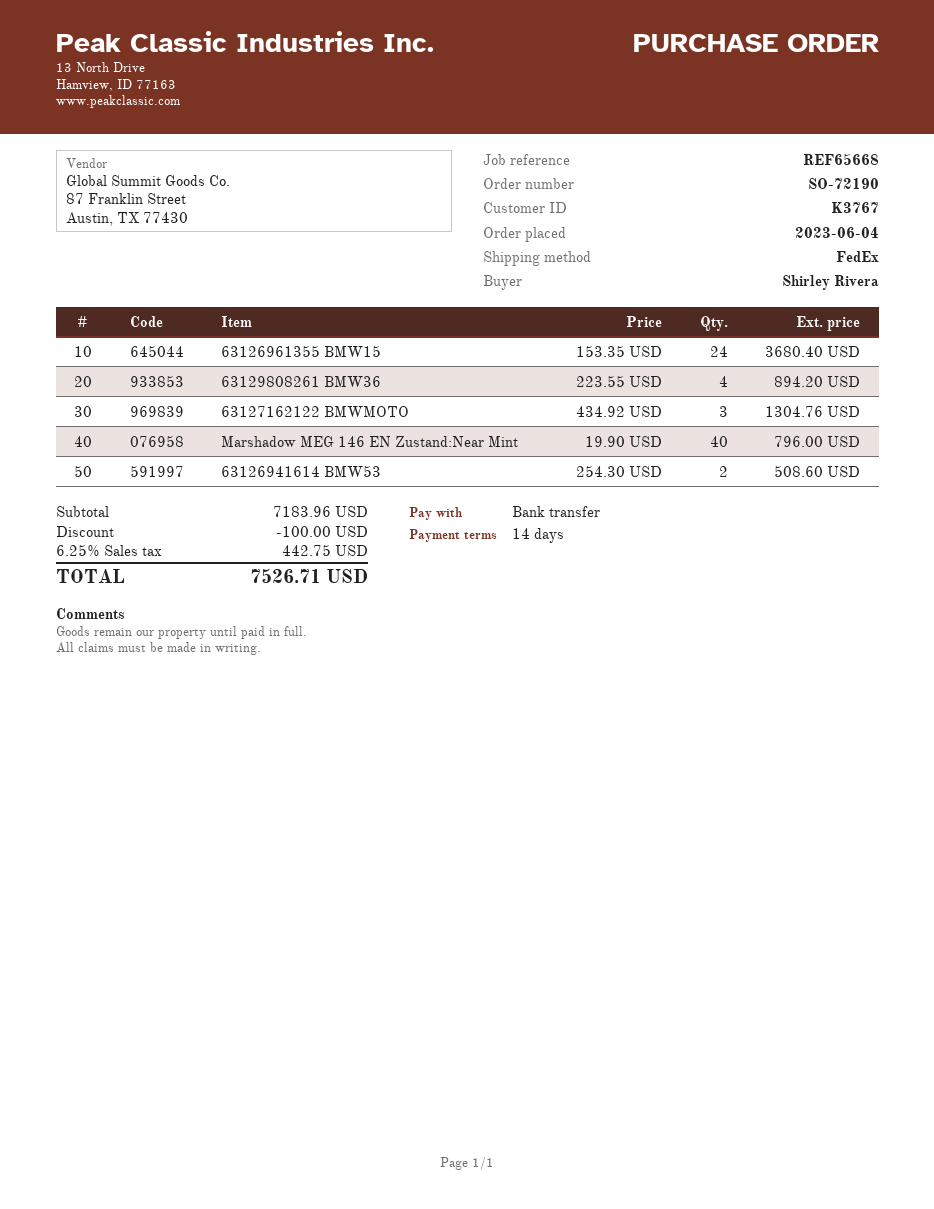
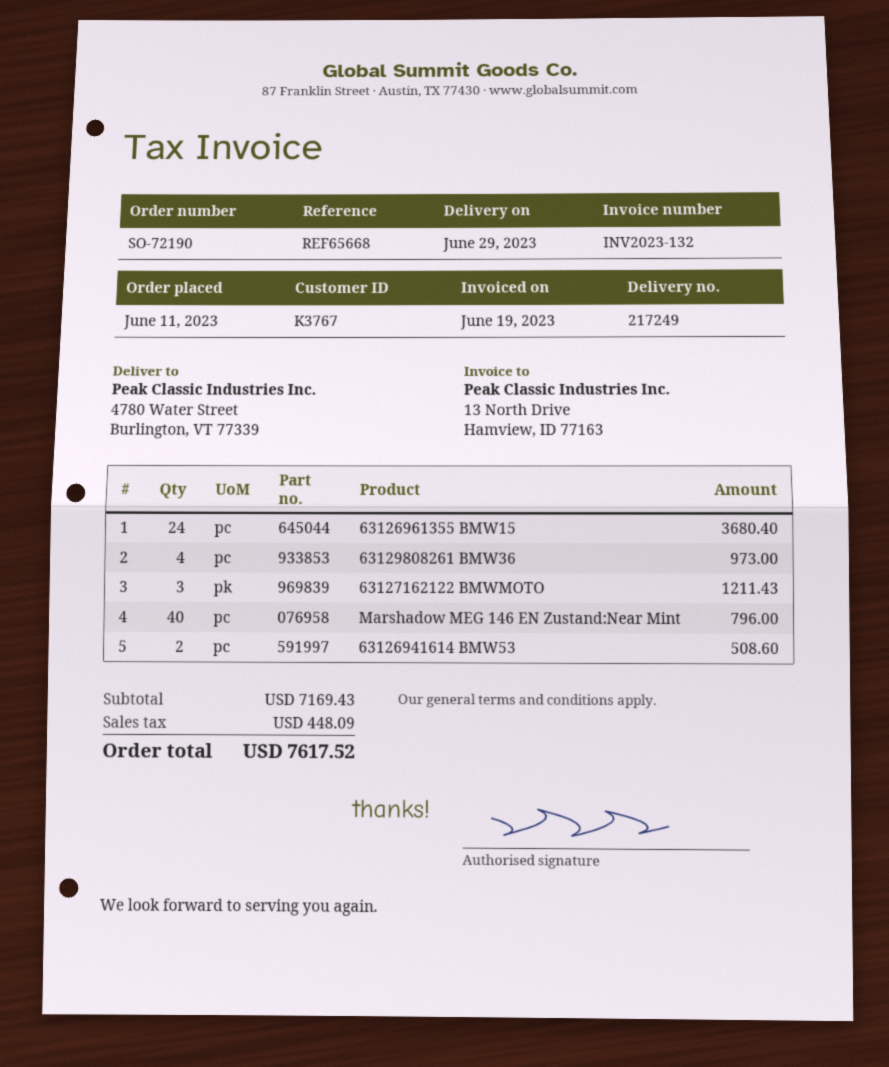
order date: 2023-06-04 -> 2023-06-11
63129808261 BMW36: 4 for 894.20 -> 4 for 973.00
63127162122 BMWMOTO: 3 for 1304.76 -> 3 for 1211.43
subtotal: 7183.96 -> 7169.43
discount: 100.00 -> none
tax: 442.75 -> 448.09
total: 7526.71 -> 7617.52

